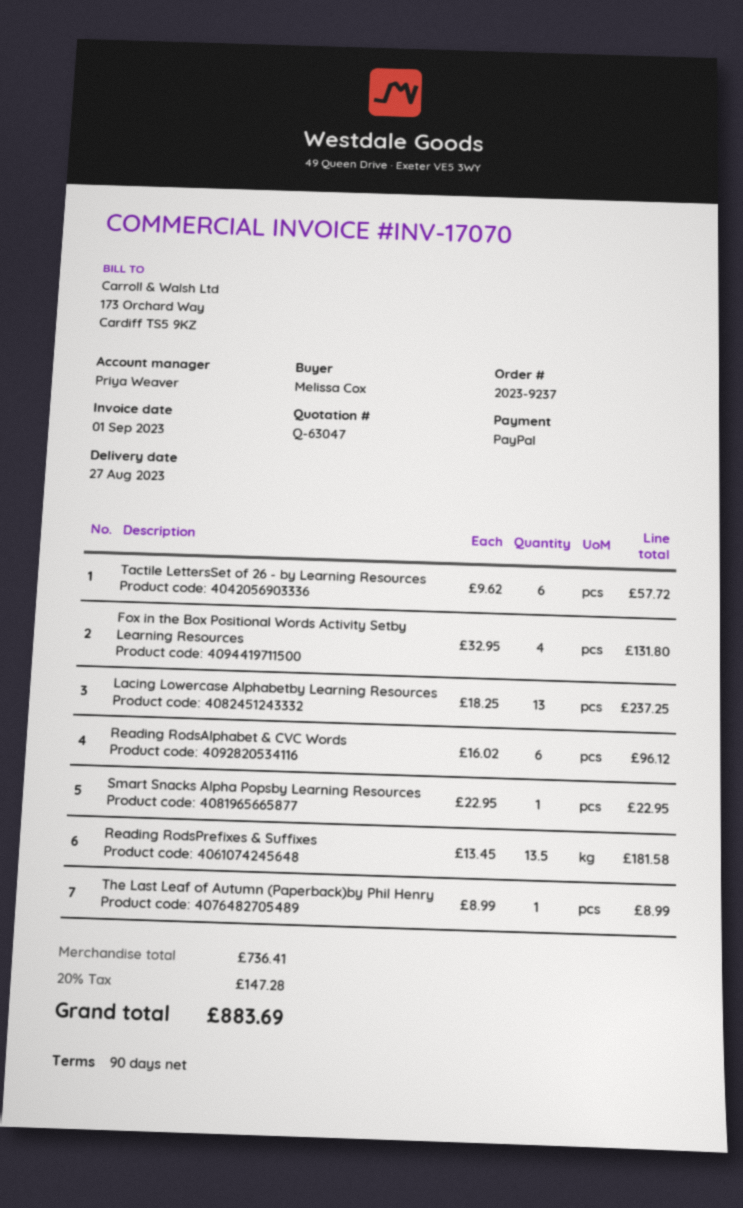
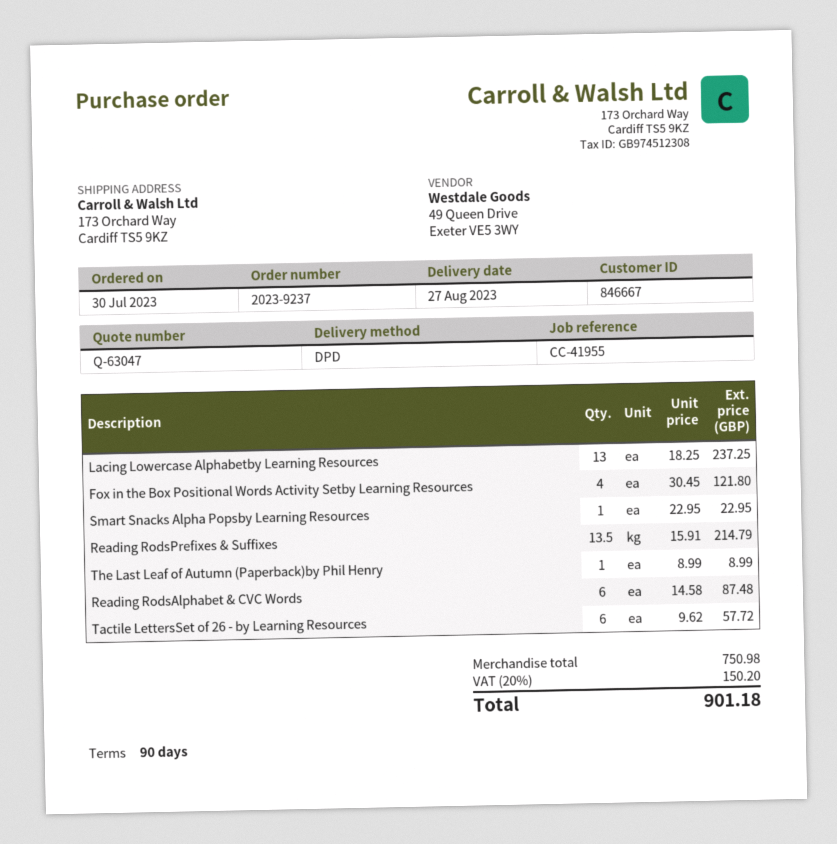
Fox in the Box Positional Words Activity Setby Learning Resources: 4 x 32.95 = 131.80 -> 4 x 30.45 = 121.80
Reading RodsAlphabet & CVC Words: 6 x 16.02 = 96.12 -> 6 x 14.58 = 87.48
Reading RodsPrefixes & Suffixes: 13.5 x 13.45 = 181.58 -> 13.5 x 15.91 = 214.79
subtotal: 736.41 -> 750.98
tax: 20% = 147.28 -> 20% = 150.20
total: 883.69 -> 901.18

